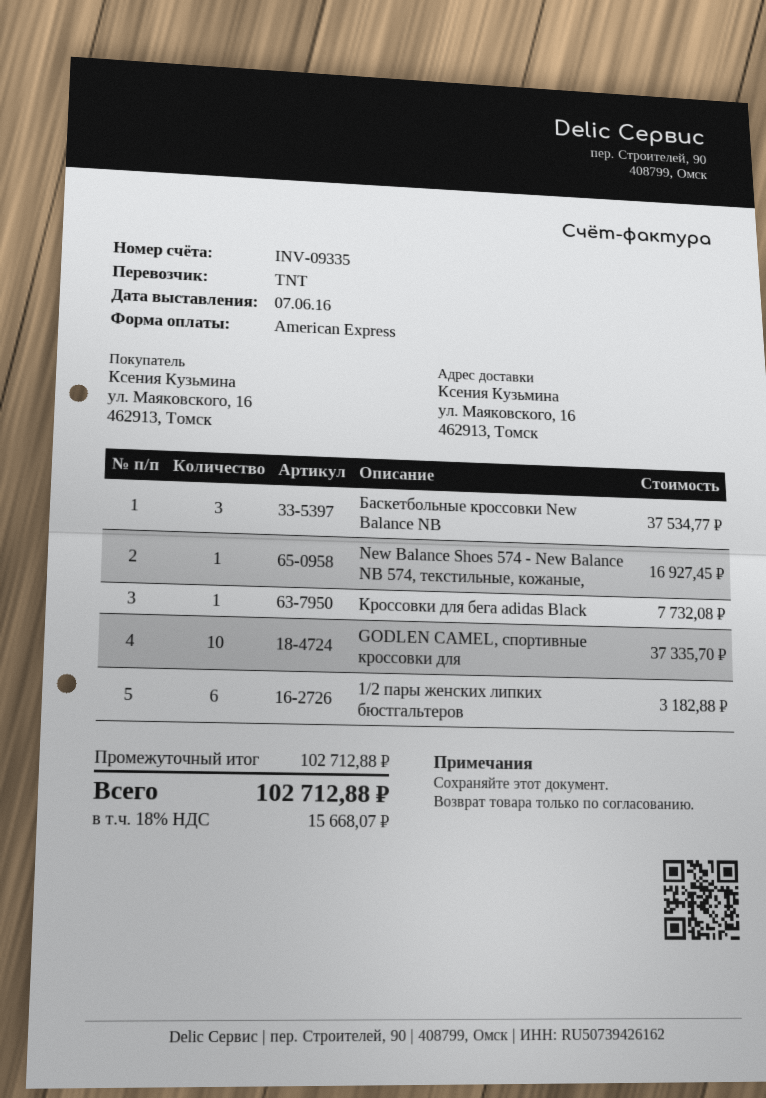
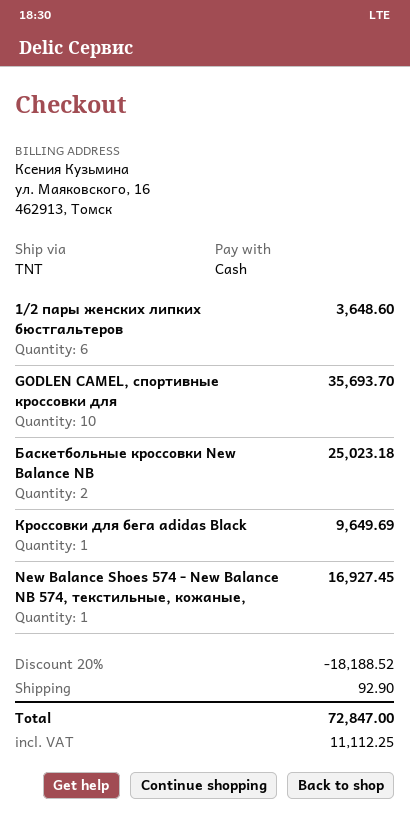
payment method: American Express -> cash
Баскетбольные кроссовки New Balance NB: 3 for 37534.77 -> 2 for 25023.18
Кроссовки для бега adidas Black: 1 for 7732.08 -> 1 for 9649.69
GODLEN CAMEL, спортивные кроссовки для: 10 for 37335.70 -> 10 for 35693.70
1/2 пары женских липких бюстгальтеров: 6 for 3182.88 -> 6 for 3648.60
discount: none -> 20% = 18188.52
shipping: none -> 92.90
tax: 15668.07 -> 11112.25
total: 102712.88 -> 72847.00

